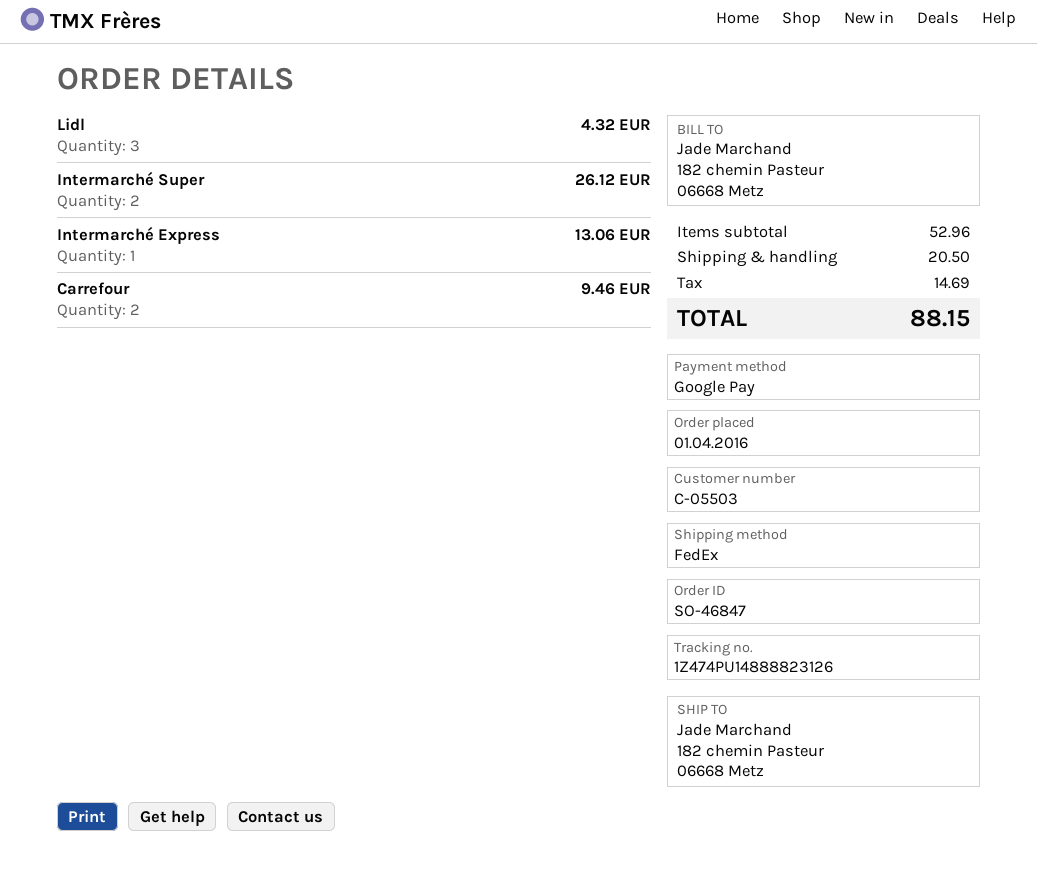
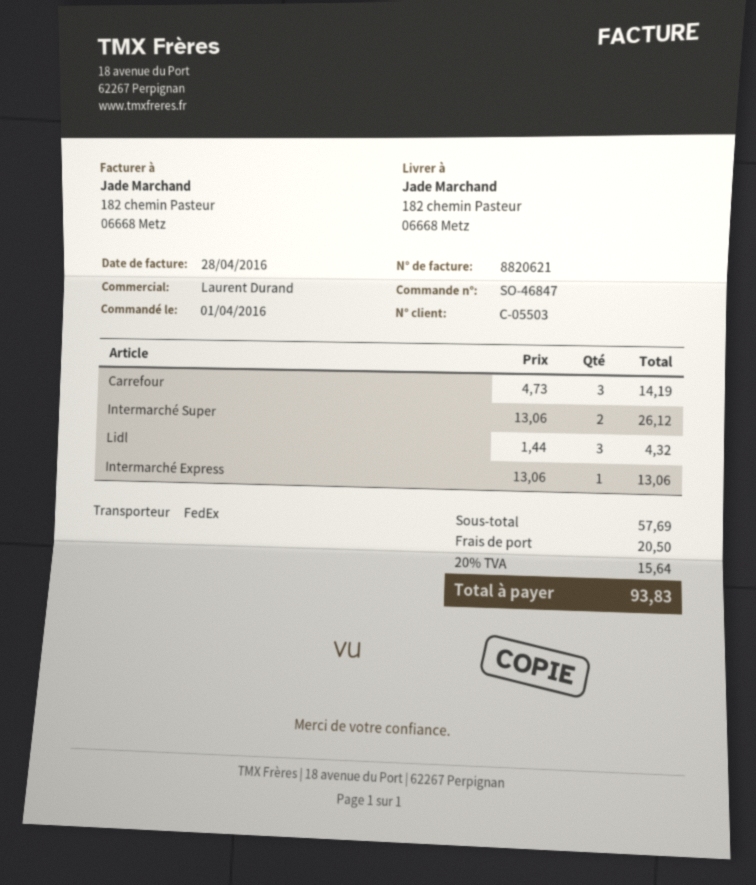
Carrefour: 2 for 9.46 -> 3 for 14.19
subtotal: 52.96 -> 57.69
tax: 14.69 -> 15.64
total: 88.15 -> 93.83

